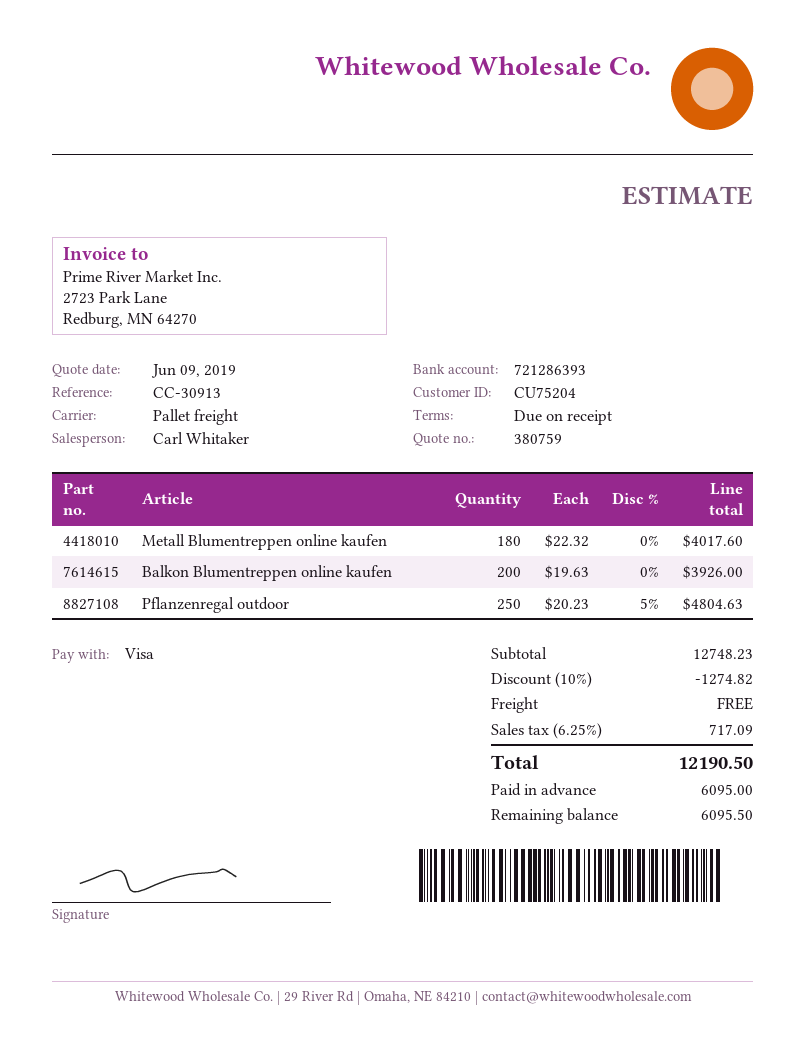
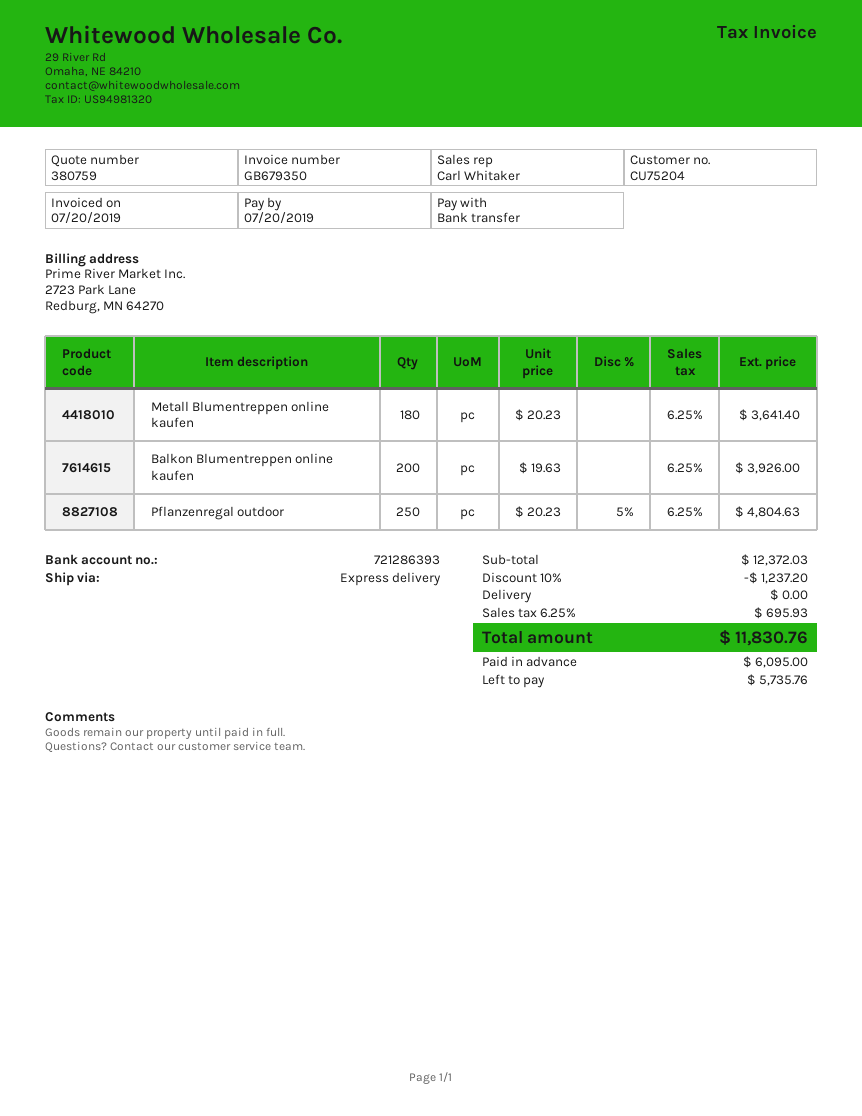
payment method: Visa -> bank transfer
shipping method: pallet freight -> express
Metall Blumentreppen online kaufen: 180 x 22.32 = 4017.60 -> 180 x 20.23 = 3641.40
subtotal: 12748.23 -> 12372.03
discount: 10% = 1274.82 -> 10% = 1237.20
tax: 6.25% = 717.09 -> 6.25% = 695.93
total: 12190.50 -> 11830.76
balance: 6095.50 -> 5735.76

